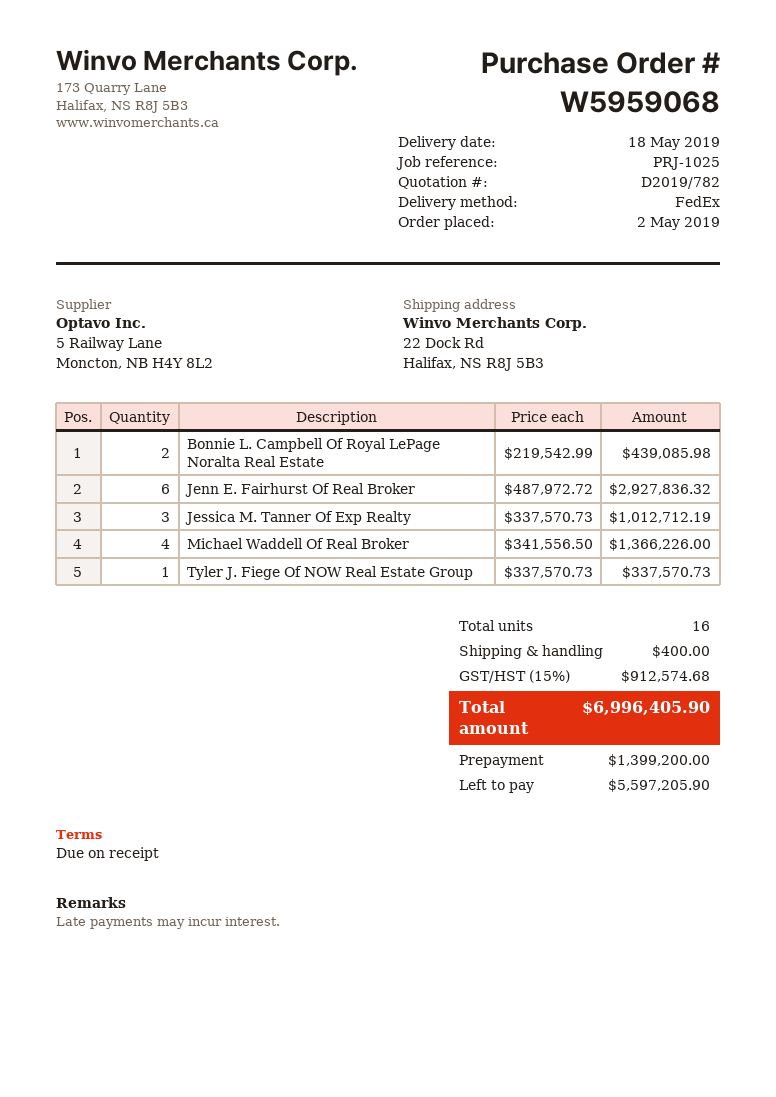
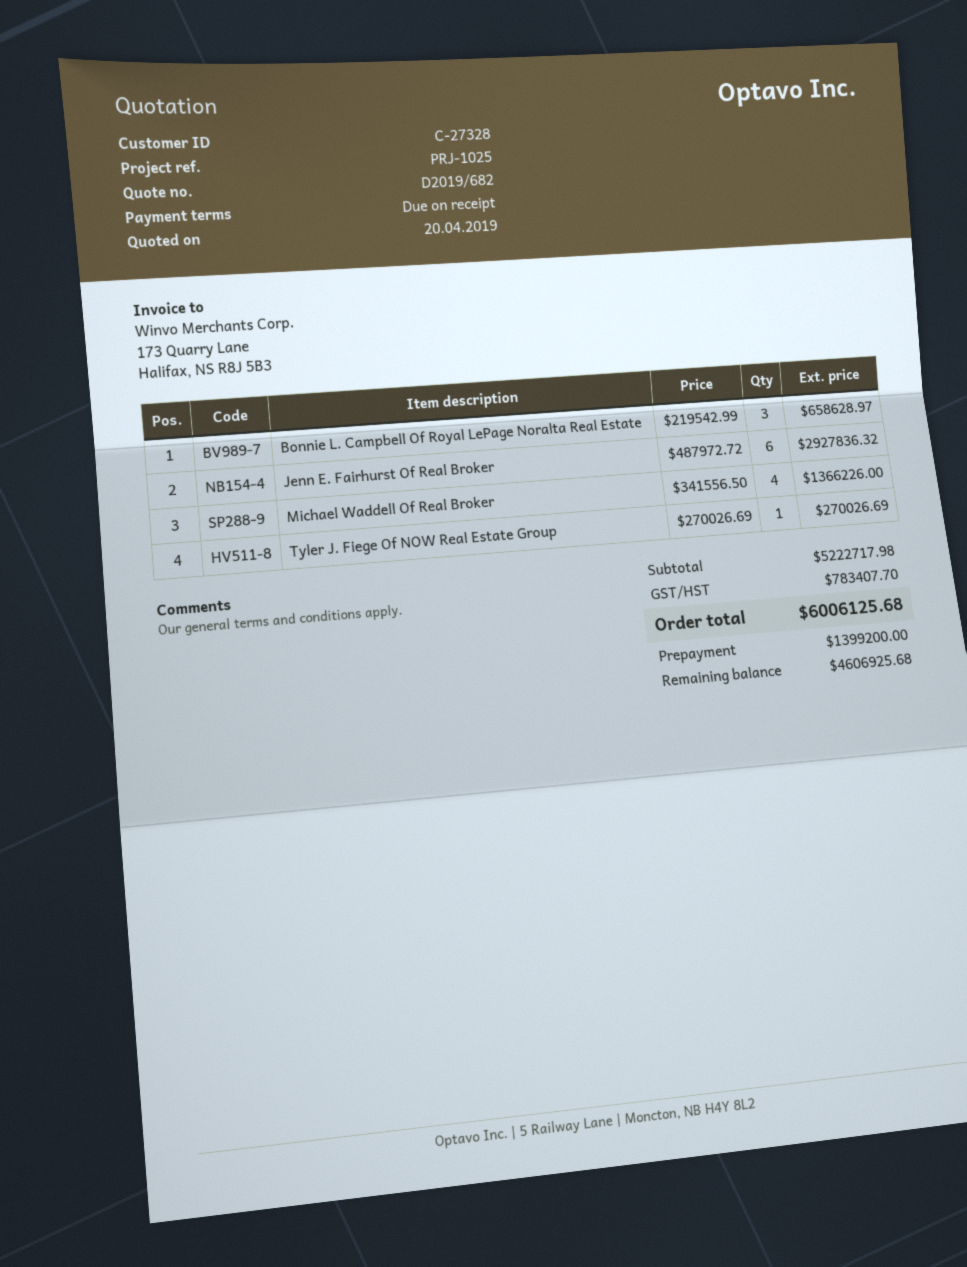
quote number: D2019/782 -> D2019/682
Bonnie L. Campbell Of Royal LePage Noralta Real Estate: 2 x 219542.99 = 439085.98 -> 3 x 219542.99 = 658628.97
Jessica M. Tanner Of Exp Realty: 3 x 337570.73 = 1012712.19 -> none
Tyler J. Fiege Of NOW Real Estate Group: 1 x 337570.73 = 337570.73 -> 1 x 270026.69 = 270026.69
shipping: 400.00 -> none
tax: 912574.68 -> 783407.70
total: 6996405.90 -> 6006125.68
balance: 5597205.90 -> 4606925.68

